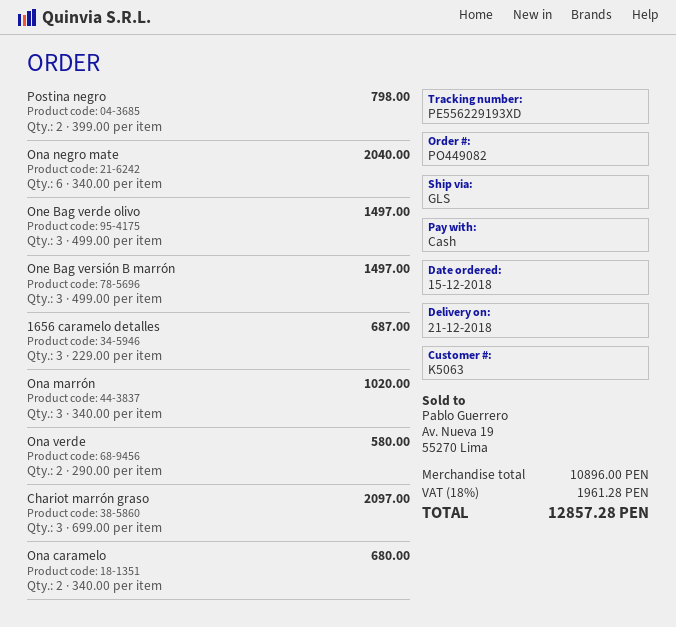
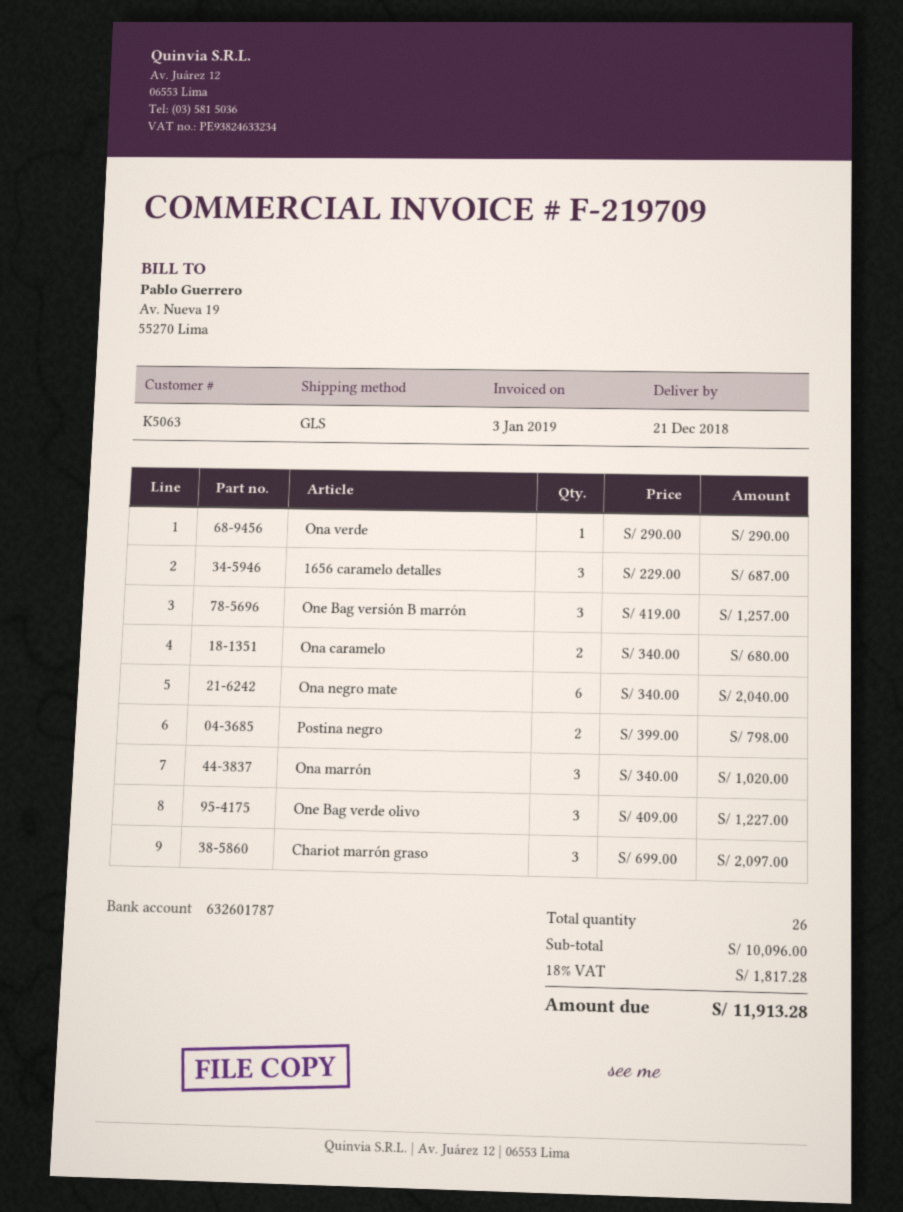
One Bag verde olivo: 3 x 499.00 = 1497.00 -> 3 x 409.00 = 1227.00
One Bag versión B marrón: 3 x 499.00 = 1497.00 -> 3 x 419.00 = 1257.00
Ona verde: 2 x 290.00 = 580.00 -> 1 x 290.00 = 290.00
subtotal: 10896.00 -> 10096.00
tax: 18% = 1961.28 -> 18% = 1817.28
total: 12857.28 -> 11913.28

